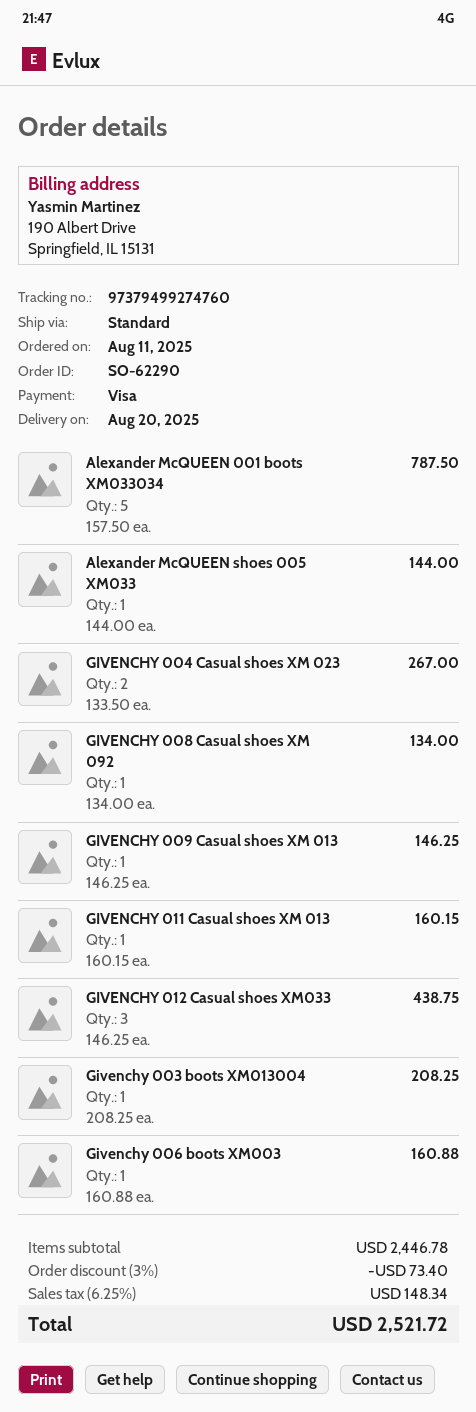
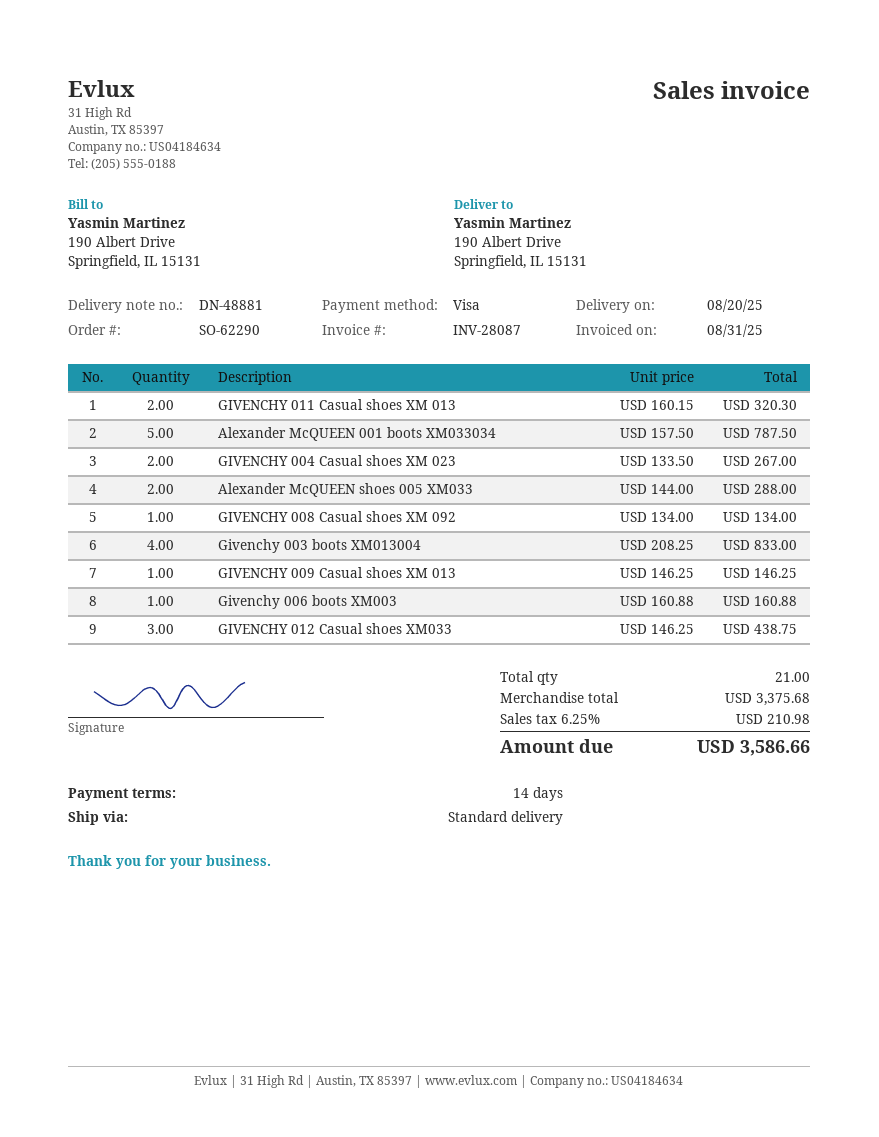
Alexander McQUEEN shoes 005 XM033: 1 x 144.00 = 144.00 -> 2 x 144.00 = 288.00
GIVENCHY 011 Casual shoes XM 013: 1 x 160.15 = 160.15 -> 2 x 160.15 = 320.30
Givenchy 003 boots XM013004: 1 x 208.25 = 208.25 -> 4 x 208.25 = 833.00
subtotal: 2446.78 -> 3375.68
discount: 3% = 73.40 -> none
tax: 6.25% = 148.34 -> 6.25% = 210.98
total: 2521.72 -> 3586.66

